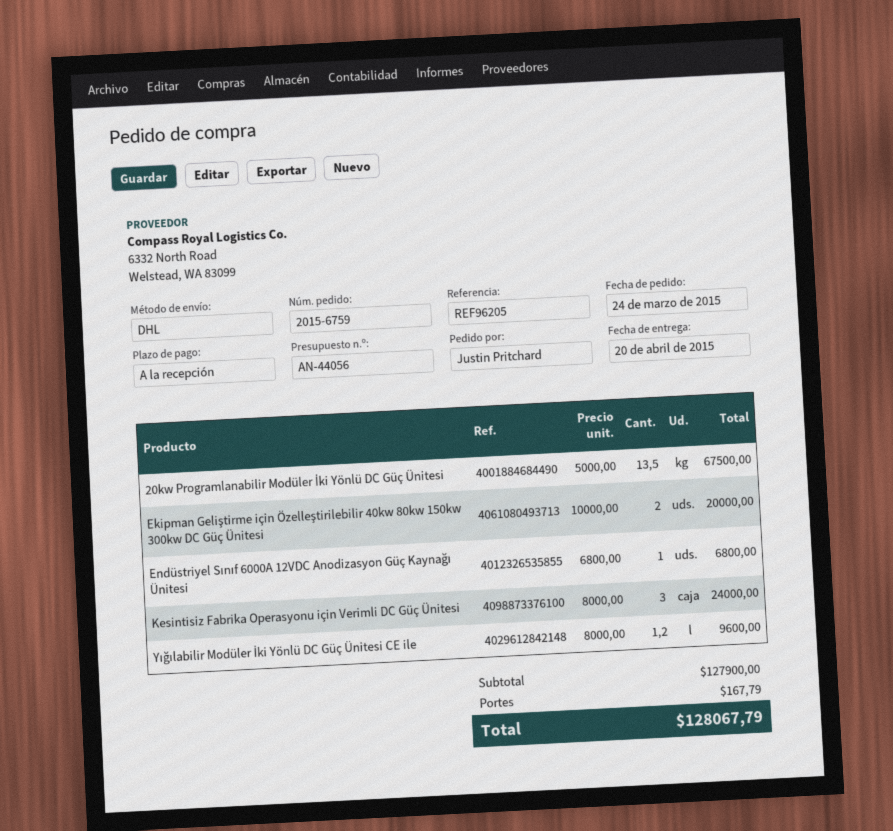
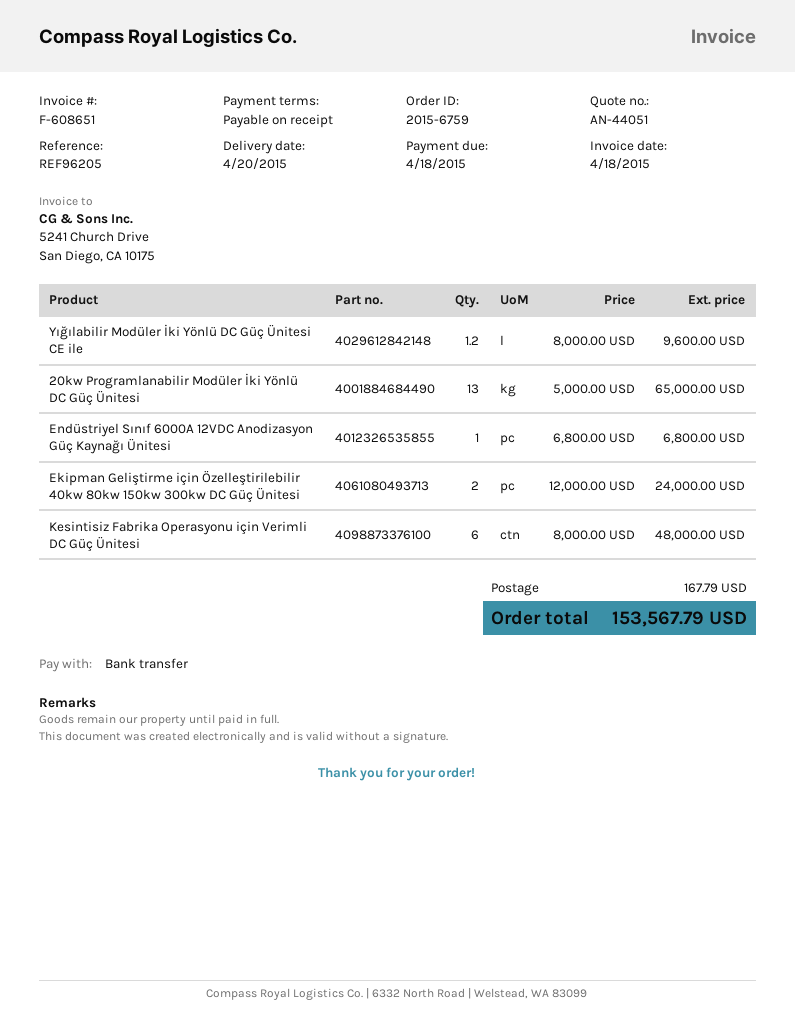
quote number: AN-44056 -> AN-44051
20kw Programlanabilir Modüler İki Yönlü DC Güç Ünitesi: 13.5 x 5000.00 = 67500.00 -> 13 x 5000.00 = 65000.00
Ekipman Geliştirme için Özelleştirilebilir 40kw 80kw 150kw 300kw DC Güç Ünitesi: 2 x 10000.00 = 20000.00 -> 2 x 12000.00 = 24000.00
Kesintisiz Fabrika Operasyonu için Verimli DC Güç Ünitesi: 3 x 8000.00 = 24000.00 -> 6 x 8000.00 = 48000.00
total: 128067.79 -> 153567.79

